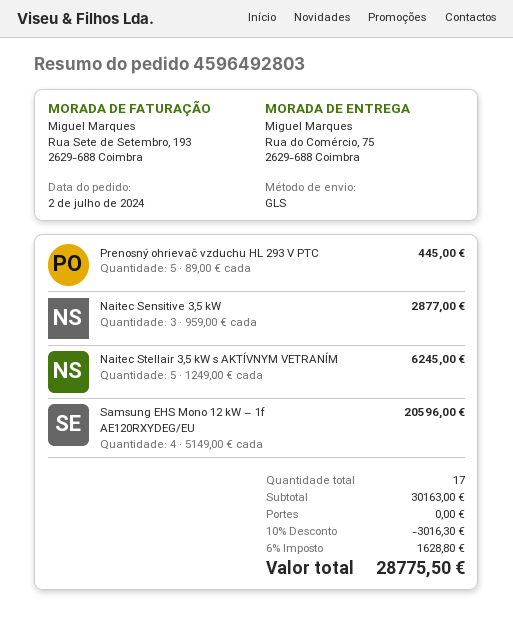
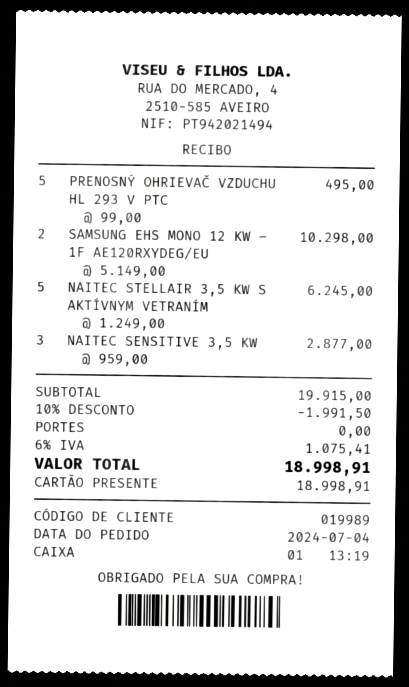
order date: 2024-07-02 -> 2024-07-04
Prenosný ohrievač vzduchu HL 293 V PTC: 5 x 89.00 = 445.00 -> 5 x 99.00 = 495.00
Samsung EHS Mono 12 kW – 1f AE120RXYDEG/EU: 4 x 5149.00 = 20596.00 -> 2 x 5149.00 = 10298.00
subtotal: 30163.00 -> 19915.00
discount: 10% = 3016.30 -> 10% = 1991.50
tax: 6% = 1628.80 -> 6% = 1075.41
total: 28775.50 -> 18998.91

